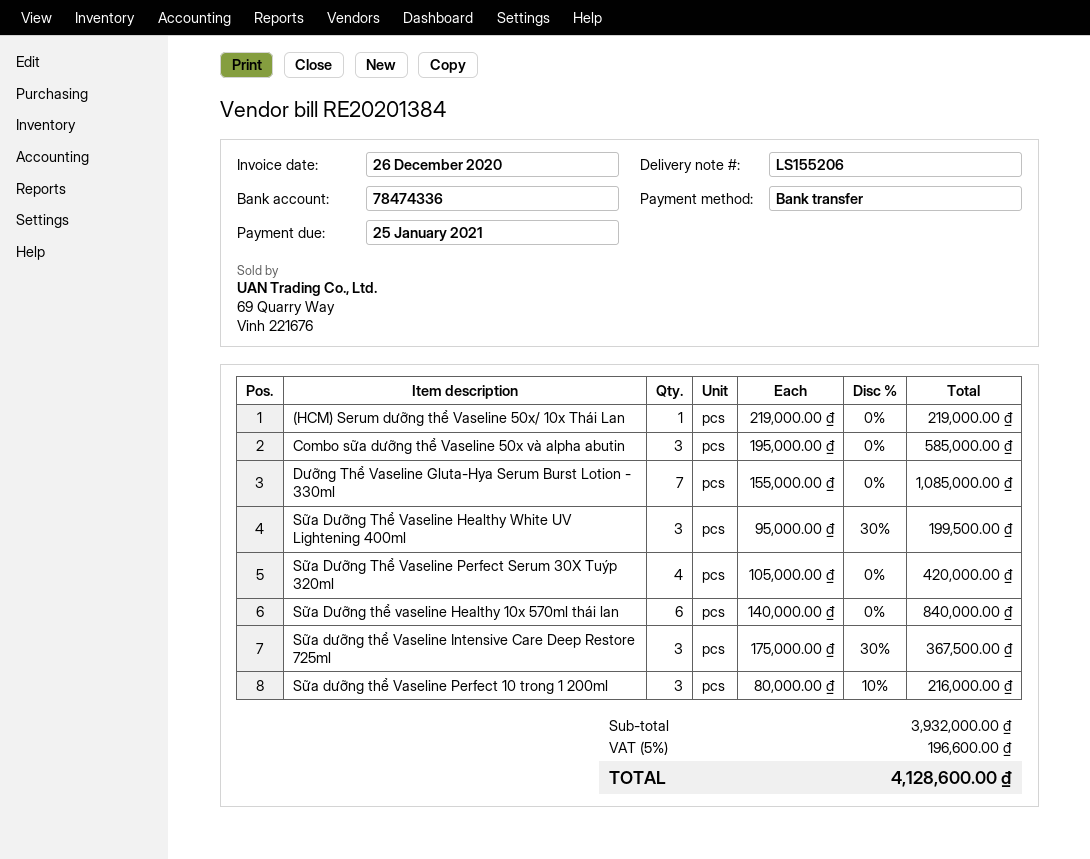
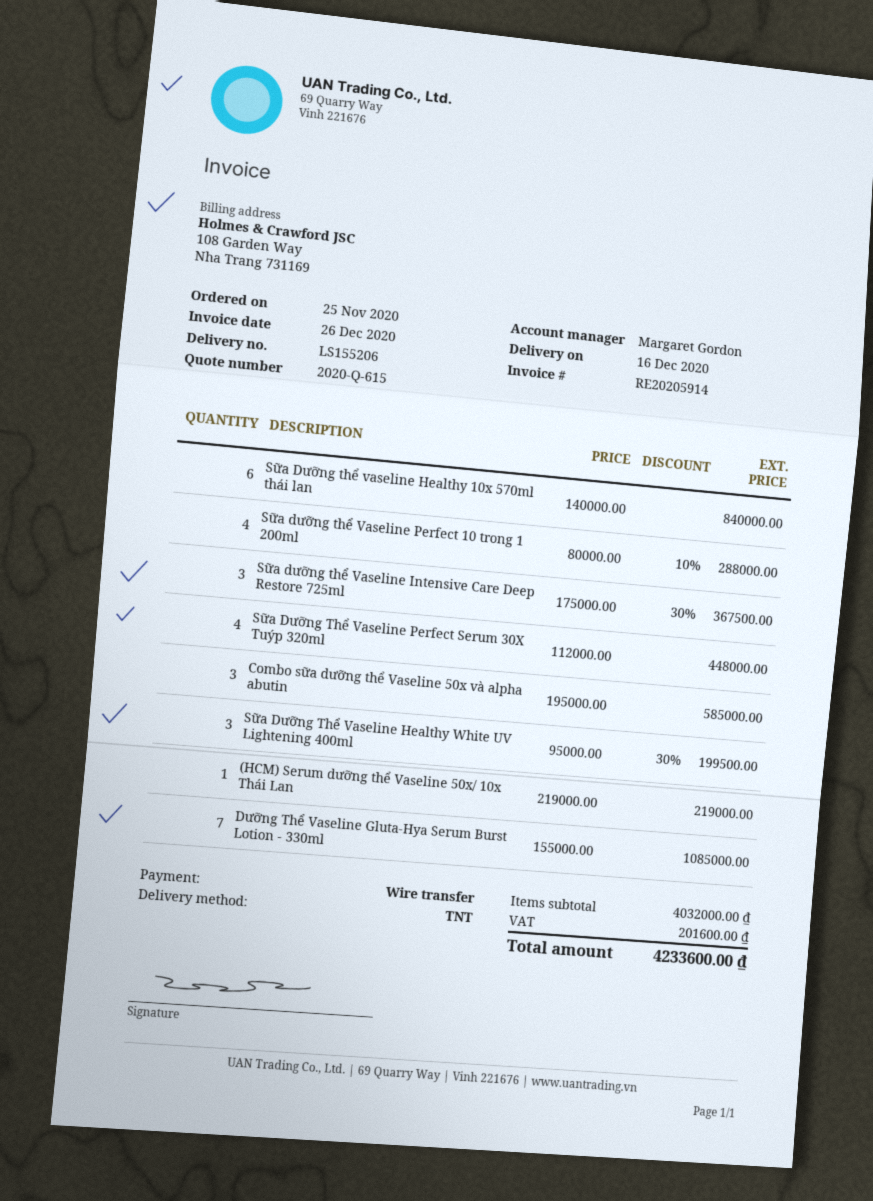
invoice number: RE20201384 -> RE20205914
Sữa Dưỡng Thể Vaseline Perfect Serum 30X Tuýp 320ml: 4 x 105000.00 = 420000.00 -> 4 x 112000.00 = 448000.00
Sữa dưỡng thể Vaseline Perfect 10 trong 1 200ml: 3 x 80000.00 - 10% = 216000.00 -> 4 x 80000.00 - 10% = 288000.00
subtotal: 3932000.00 -> 4032000.00
tax: 196600.00 -> 201600.00
total: 4128600.00 -> 4233600.00

